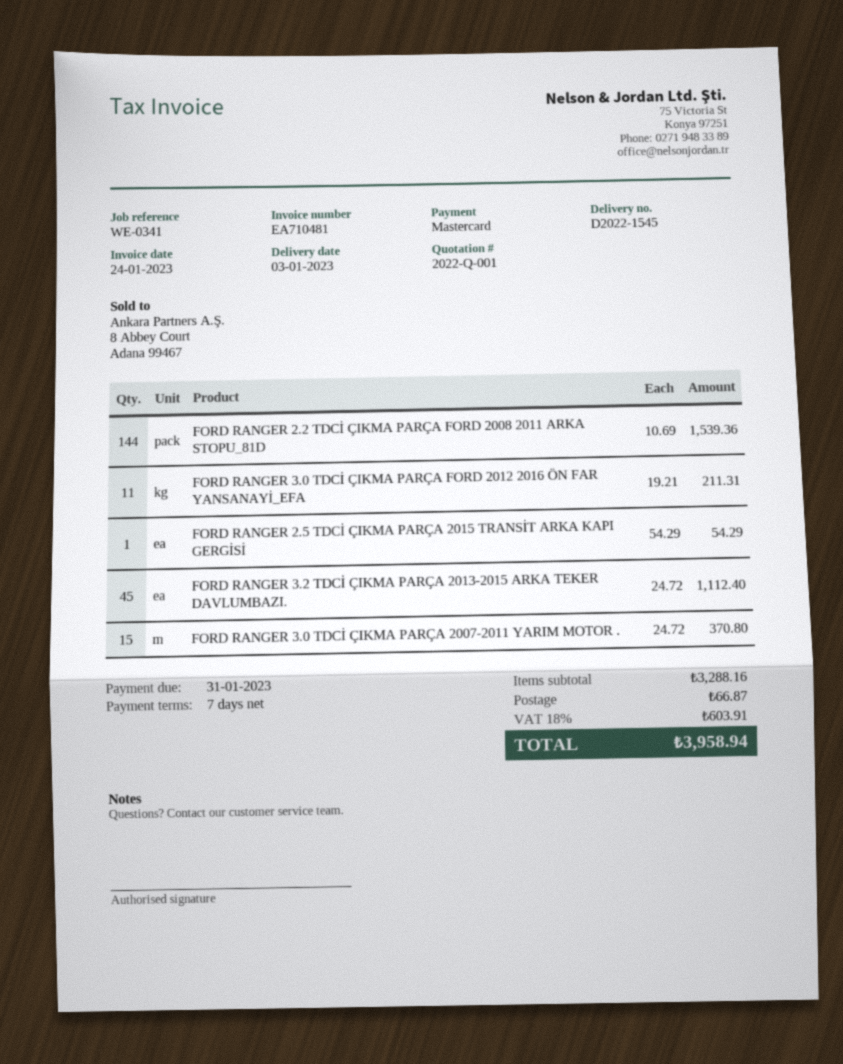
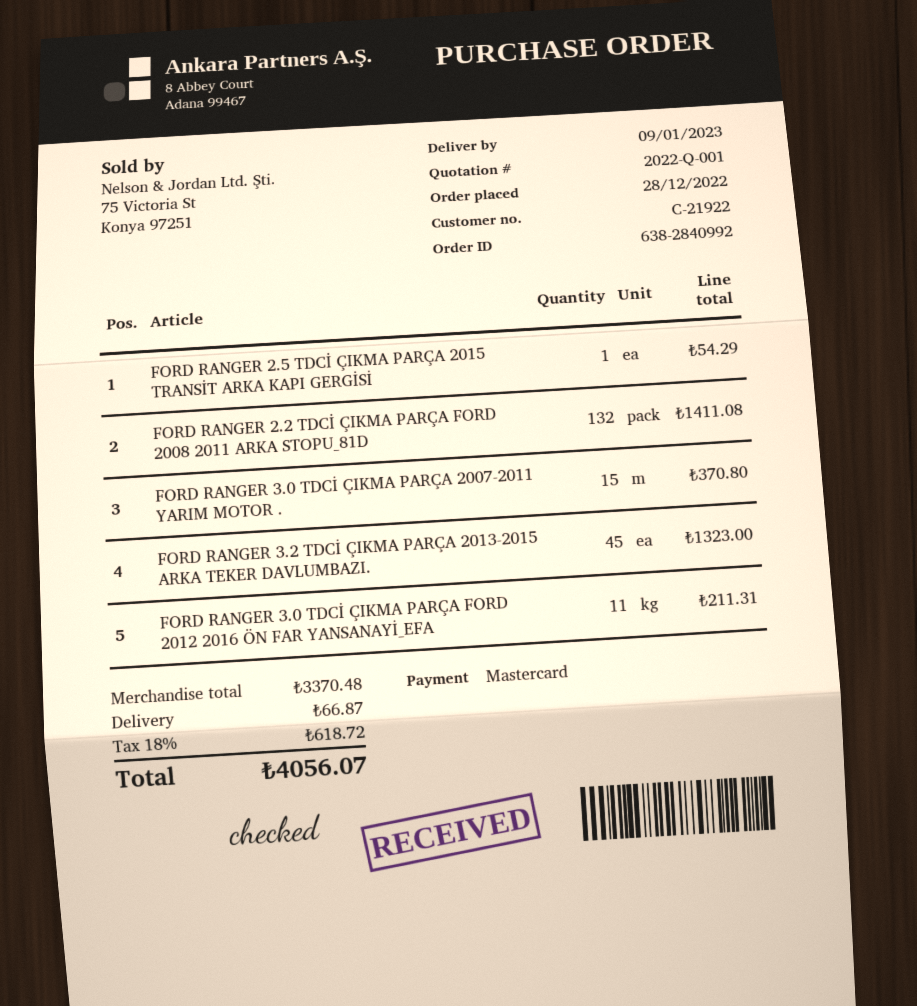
delivery date: 2023-01-03 -> 2023-01-09
FORD RANGER 2.2 TDCİ ÇIKMA PARÇA FORD 2008 2011 ARKA STOPU_81D: 144 for 1539.36 -> 132 for 1411.08
FORD RANGER 3.2 TDCİ ÇIKMA PARÇA 2013-2015 ARKA TEKER DAVLUMBAZI.: 45 for 1112.40 -> 45 for 1323.00
subtotal: 3288.16 -> 3370.48
tax: 18% = 603.91 -> 18% = 618.72
total: 3958.94 -> 4056.07

